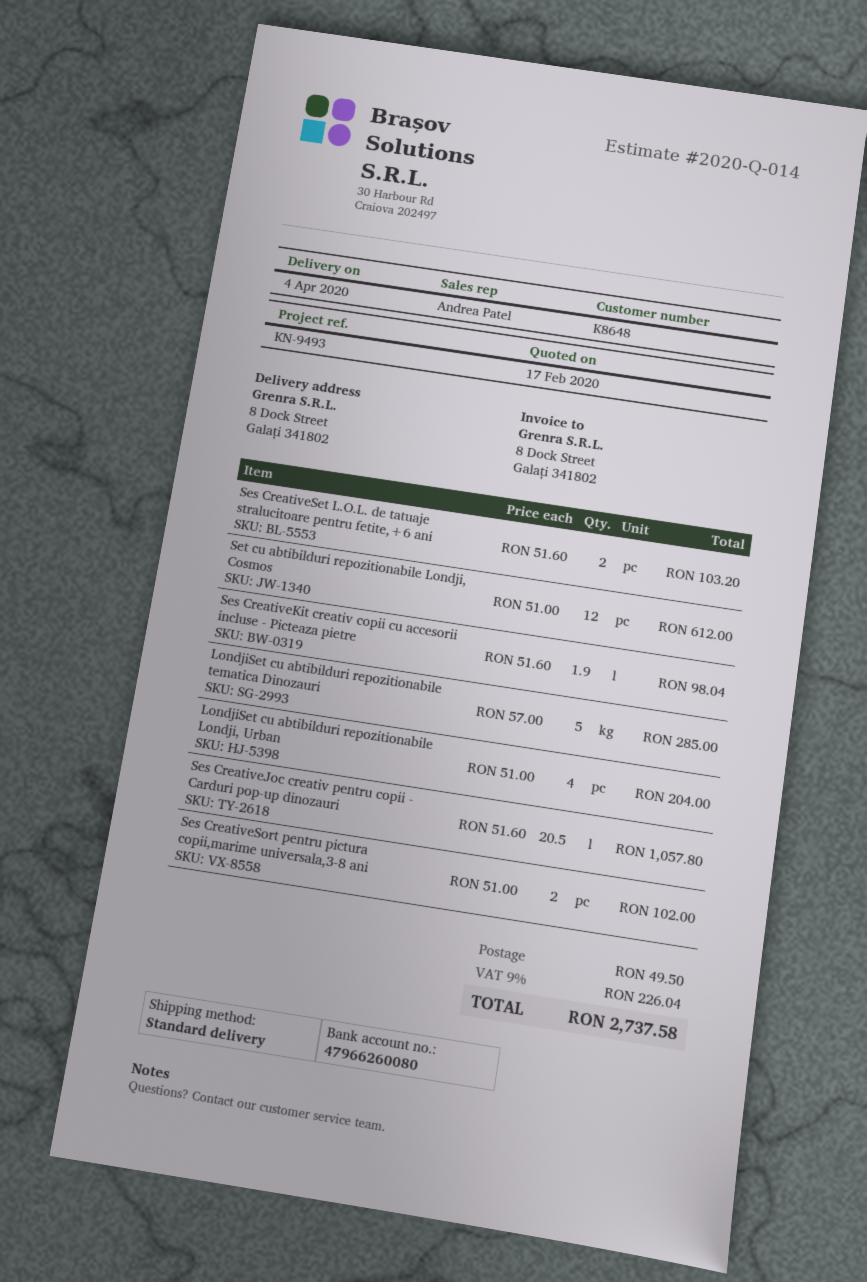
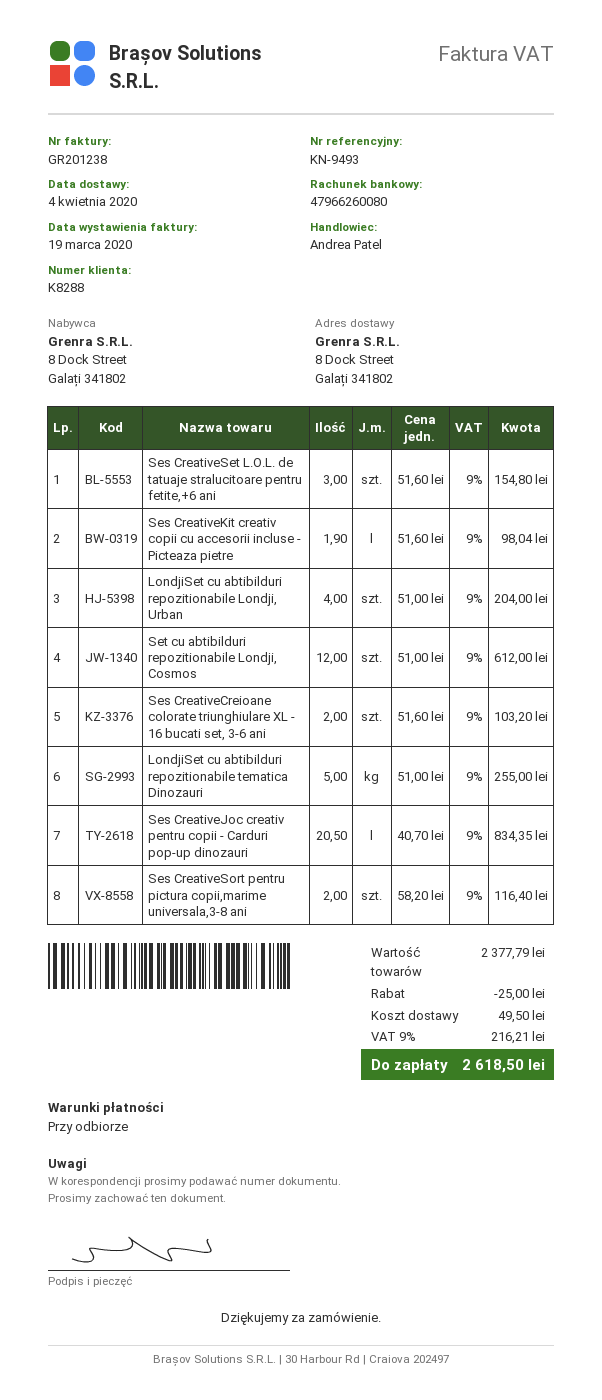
customer number: K8648 -> K8288
Ses CreativeSet L.O.L. de tatuaje stralucitoare pentru fetite,+6 ani: 2 x 51.60 = 103.20 -> 3 x 51.60 = 154.80
LondjiSet cu abtibilduri repozitionabile tematica Dinozauri: 5 x 57.00 = 285.00 -> 5 x 51.00 = 255.00
Ses CreativeJoc creativ pentru copii - Carduri pop-up dinozauri: 20.5 x 51.60 = 1057.80 -> 20.5 x 40.70 = 834.35
Ses CreativeSort pentru pictura copii,marime universala,3-8 ani: 2 x 51.00 = 102.00 -> 2 x 58.20 = 116.40
Ses CreativeCreioane colorate triunghiulare XL - 16 bucati set, 3-6 ani: none -> 2 x 51.60 = 103.20
discount: none -> 25.00
tax: 9% = 226.04 -> 9% = 216.21
total: 2737.58 -> 2618.50

